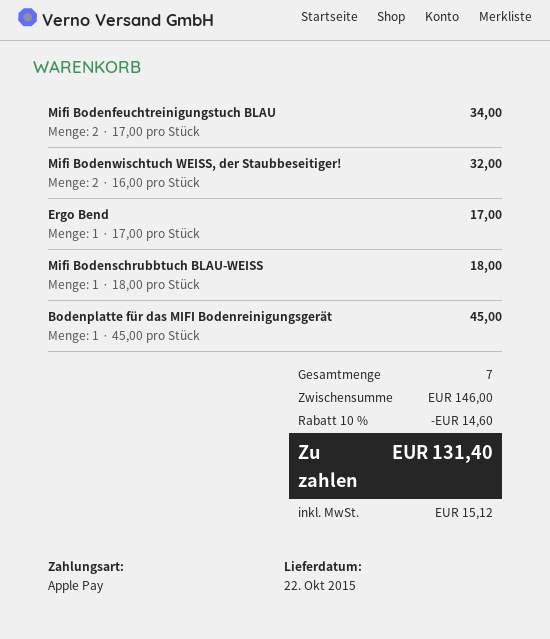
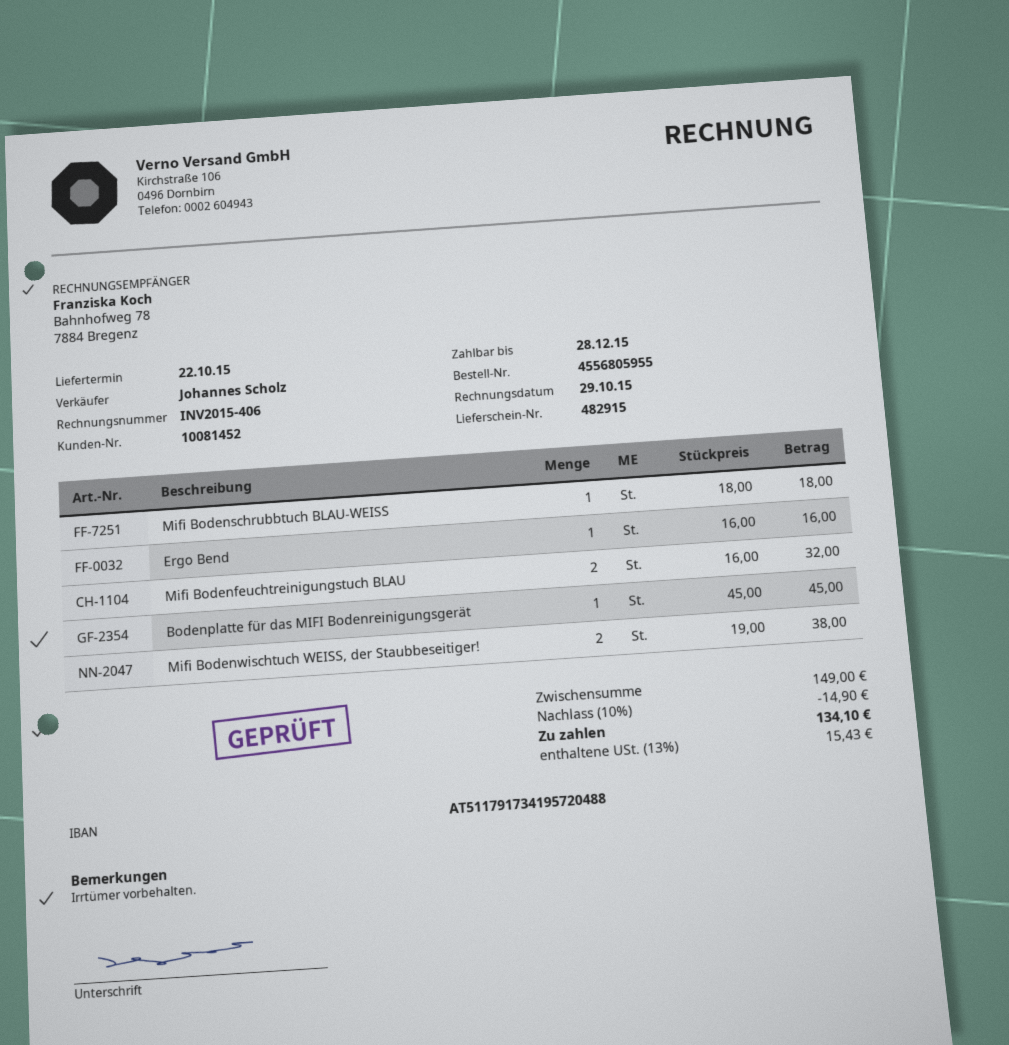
Mifi Bodenfeuchtreinigungstuch BLAU: 2 x 17.00 = 34.00 -> 2 x 16.00 = 32.00
Mifi Bodenwischtuch WEISS, der Staubbeseitiger!: 2 x 16.00 = 32.00 -> 2 x 19.00 = 38.00
Ergo Bend: 1 x 17.00 = 17.00 -> 1 x 16.00 = 16.00
subtotal: 146.00 -> 149.00
discount: 10% = 14.60 -> 10% = 14.90
tax: 15.12 -> 15.43
total: 131.40 -> 134.10

